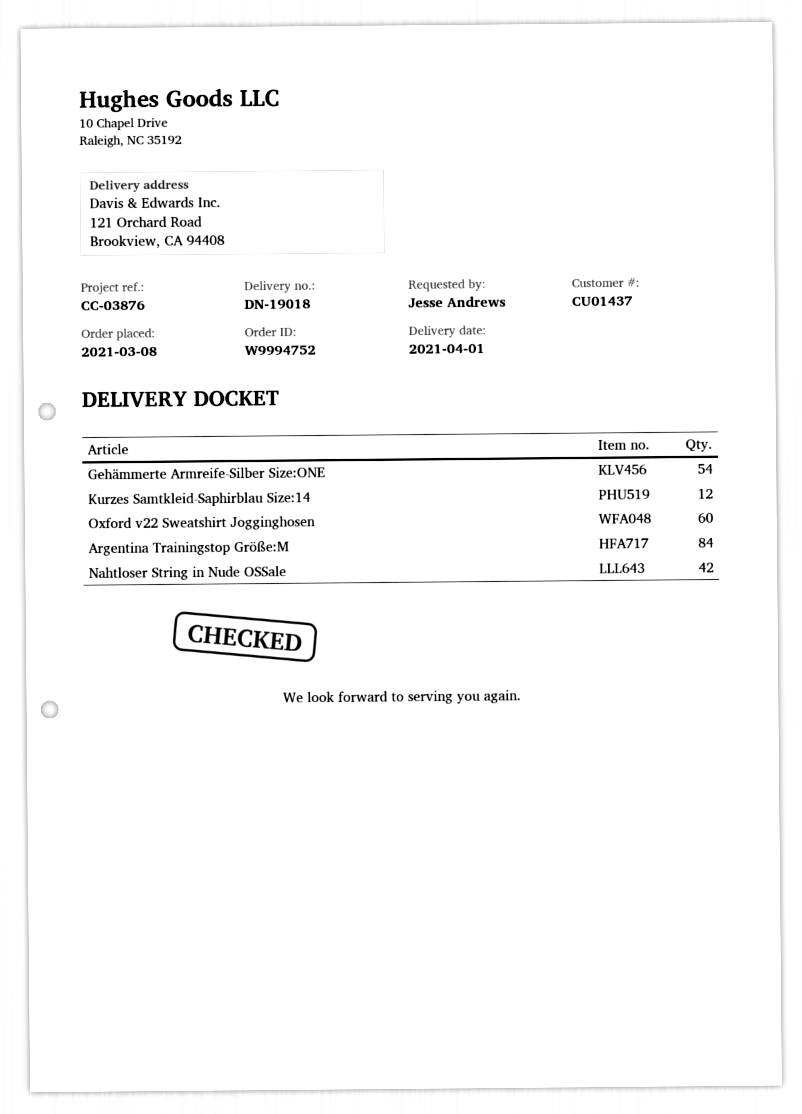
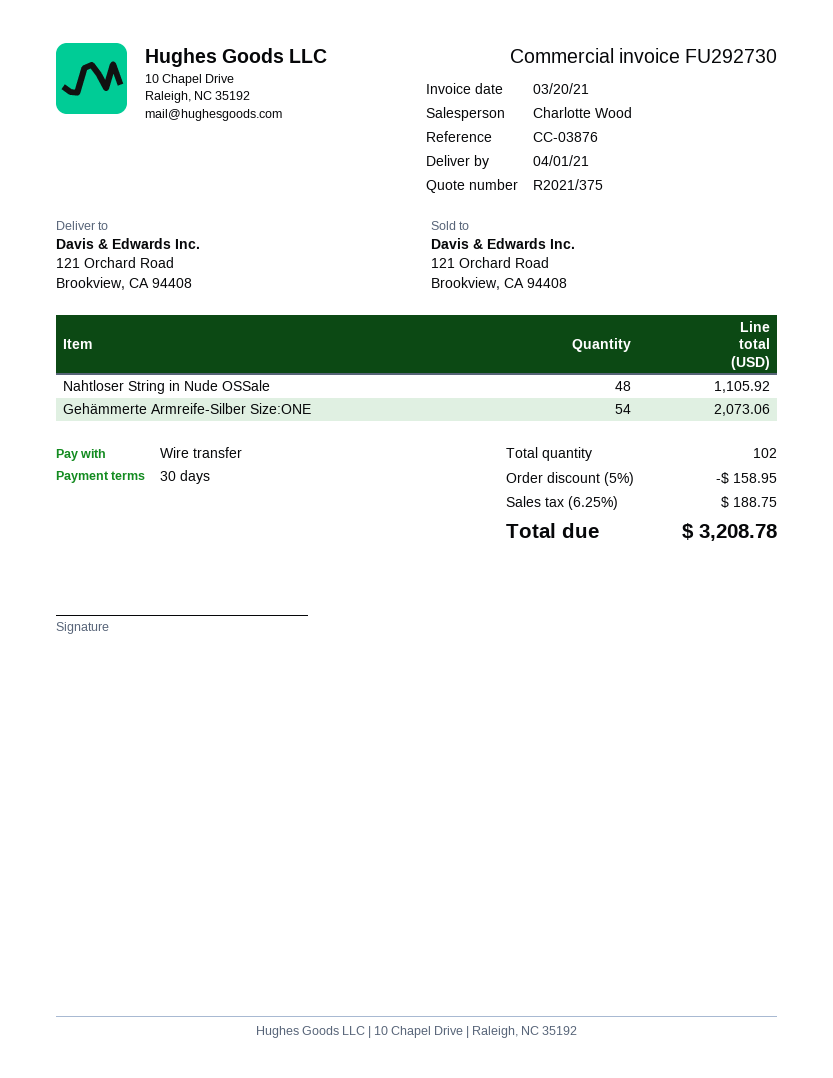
Kurzes Samtkleid-Saphirblau Size:14: 12 -> none
Oxford v22 Sweatshirt Jogginghosen: 60 -> none
Argentina Trainingstop Größe:M: 84 -> none
Nahtloser String in Nude OSSale: 42 -> 48

